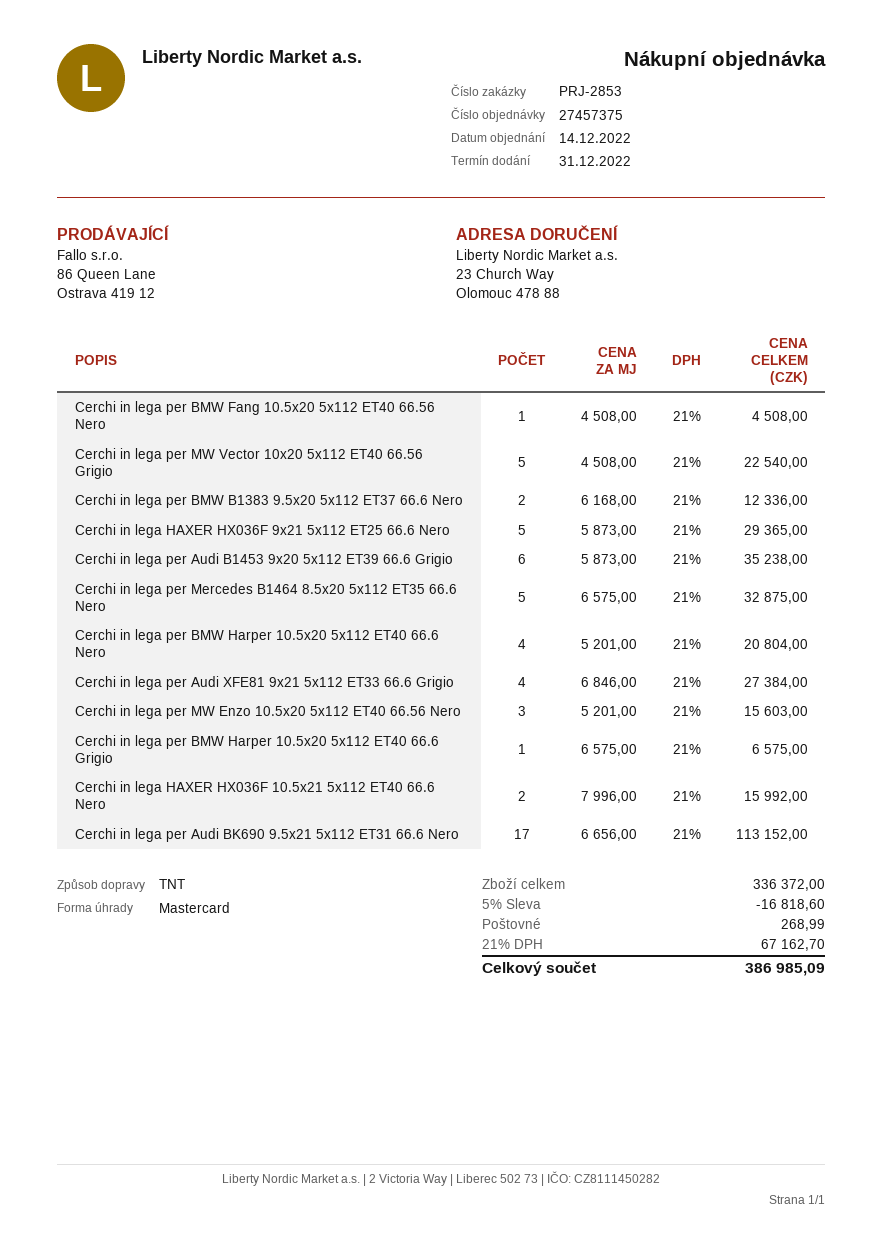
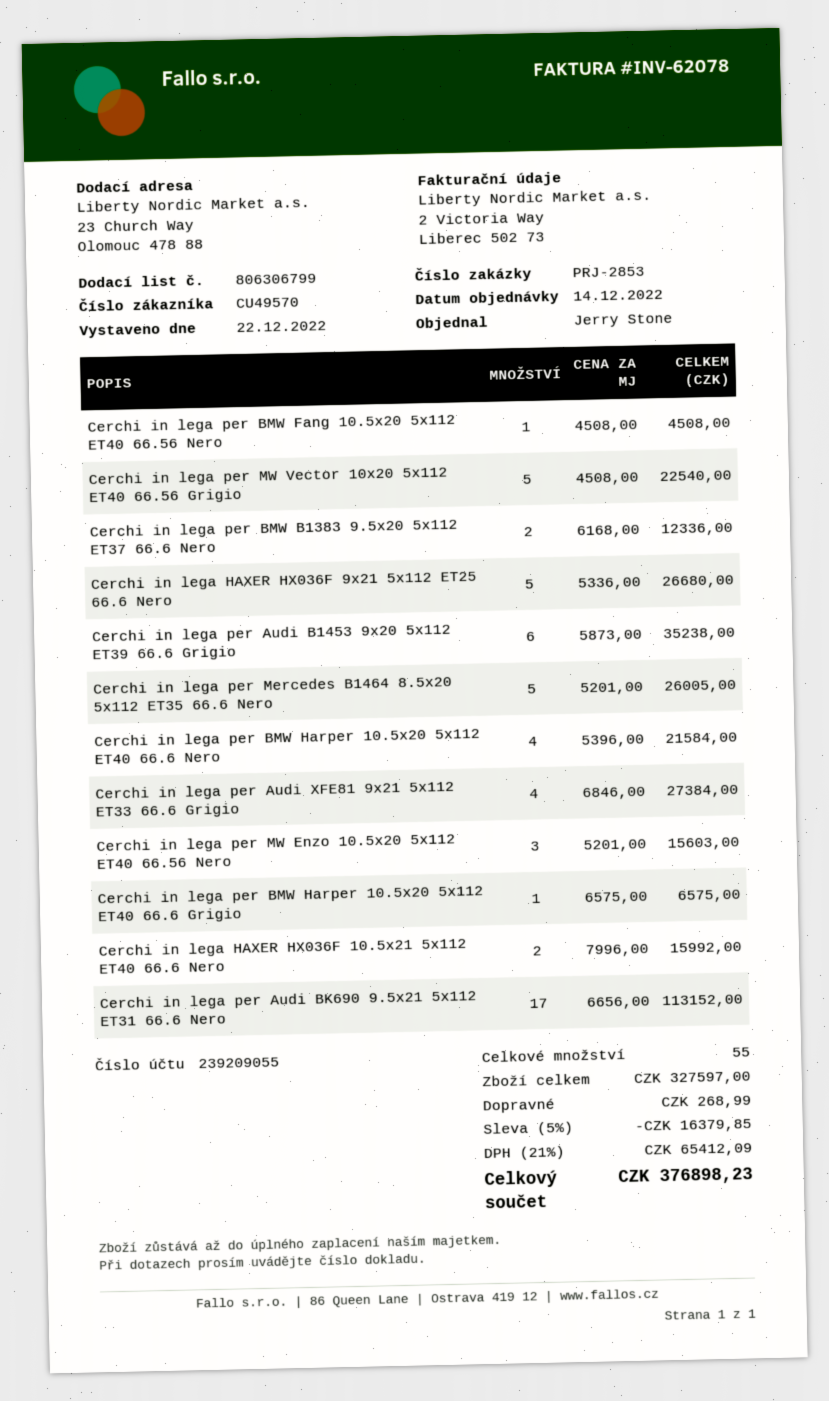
Cerchi in lega HAXER HX036F 9x21 5x112 ET25 66.6 Nero: 5 x 5873.00 = 29365.00 -> 5 x 5336.00 = 26680.00
Cerchi in lega per Mercedes B1464 8.5x20 5x112 ET35 66.6 Nero: 5 x 6575.00 = 32875.00 -> 5 x 5201.00 = 26005.00
Cerchi in lega per BMW Harper 10.5x20 5x112 ET40 66.6 Nero: 4 x 5201.00 = 20804.00 -> 4 x 5396.00 = 21584.00
subtotal: 336372.00 -> 327597.00
discount: 5% = 16818.60 -> 5% = 16379.85
tax: 21% = 67162.70 -> 21% = 65412.09
total: 386985.09 -> 376898.23

